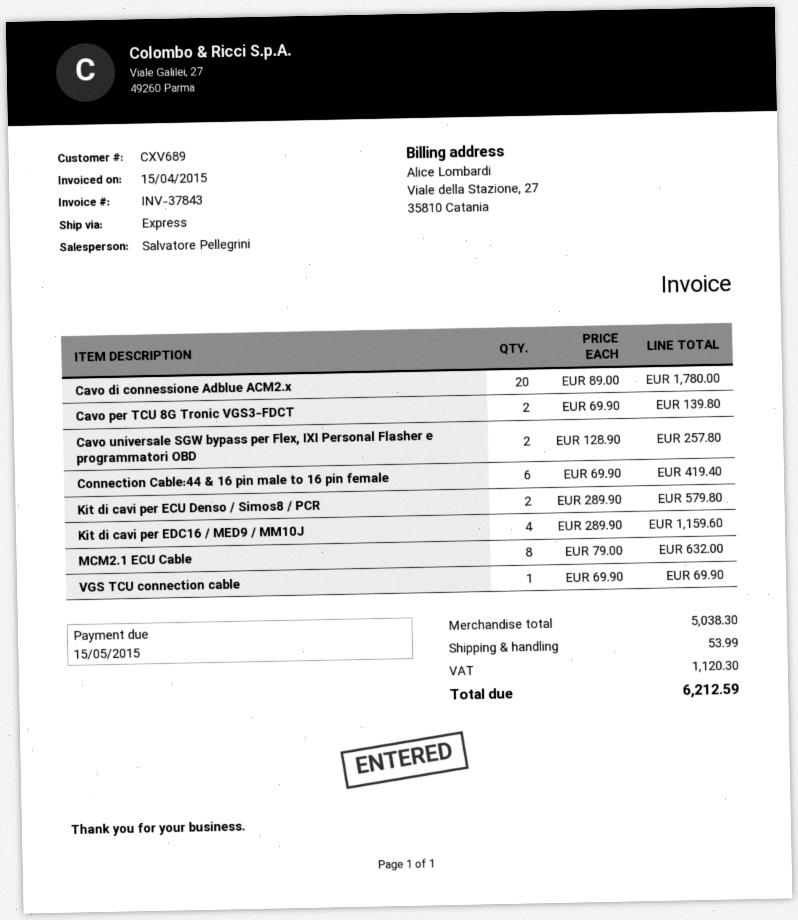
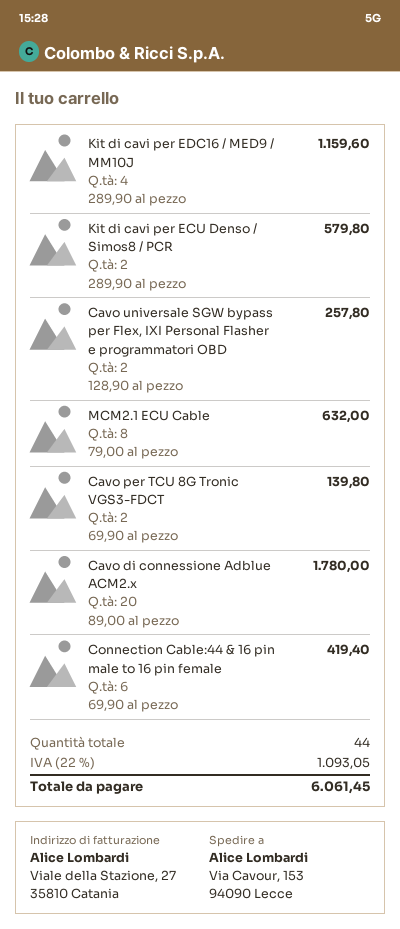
VGS TCU connection cable: 1 x 69.90 = 69.90 -> none
shipping: 53.99 -> none
tax: 1120.30 -> 1093.05
total: 6212.59 -> 6061.45

